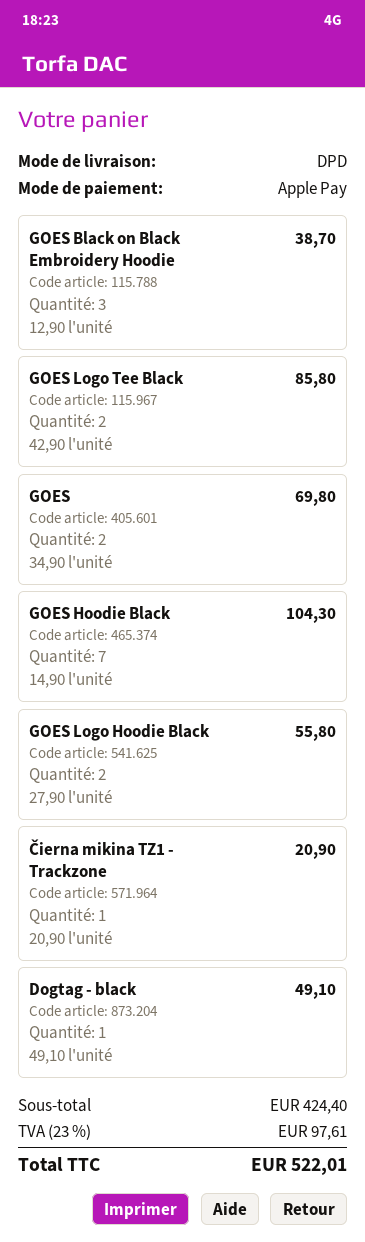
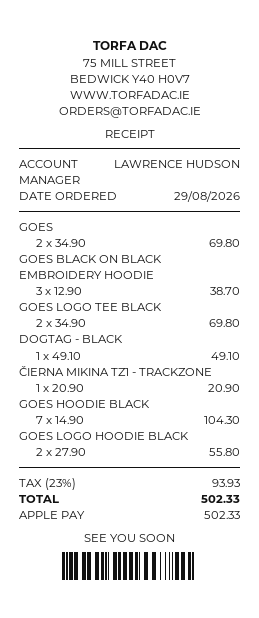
GOES Logo Tee Black: 2 x 42.90 = 85.80 -> 2 x 34.90 = 69.80
tax: 23% = 97.61 -> 23% = 93.93
total: 522.01 -> 502.33

